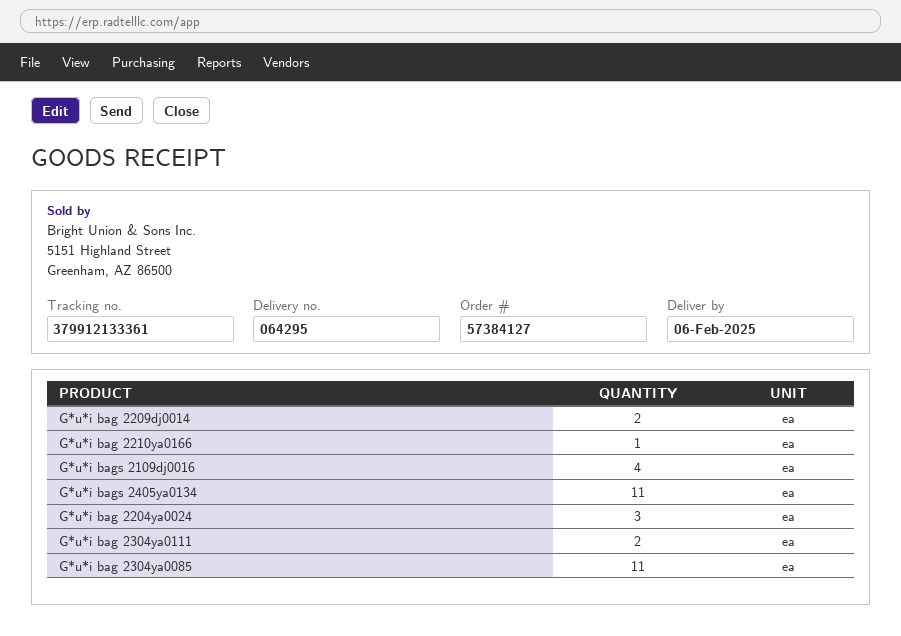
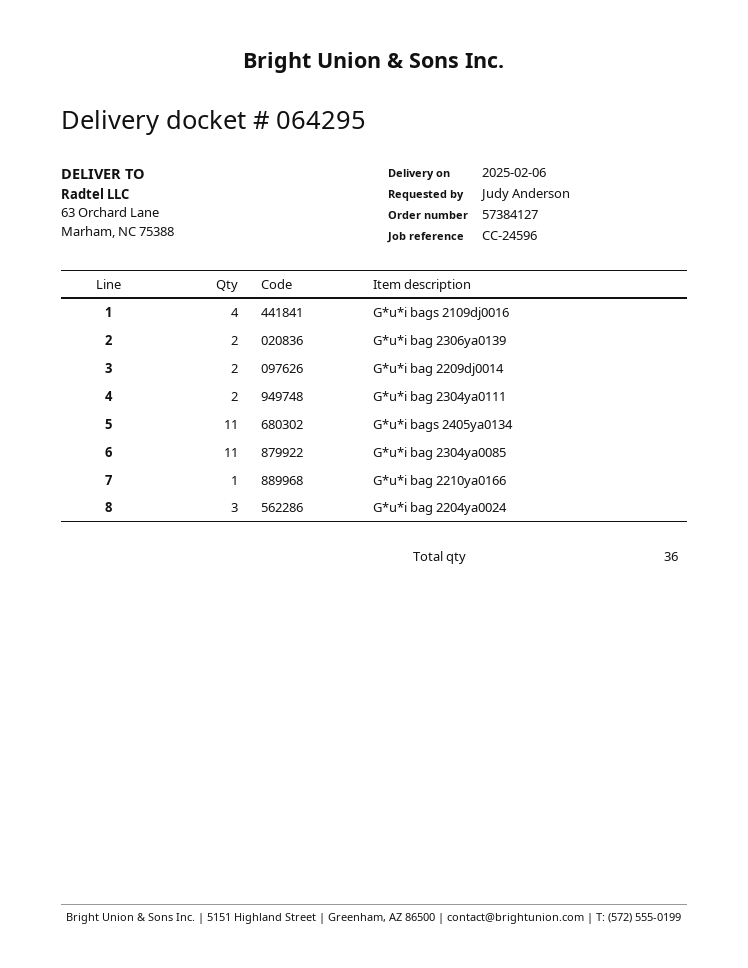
G*u*i bag 2306ya0139: none -> 2

